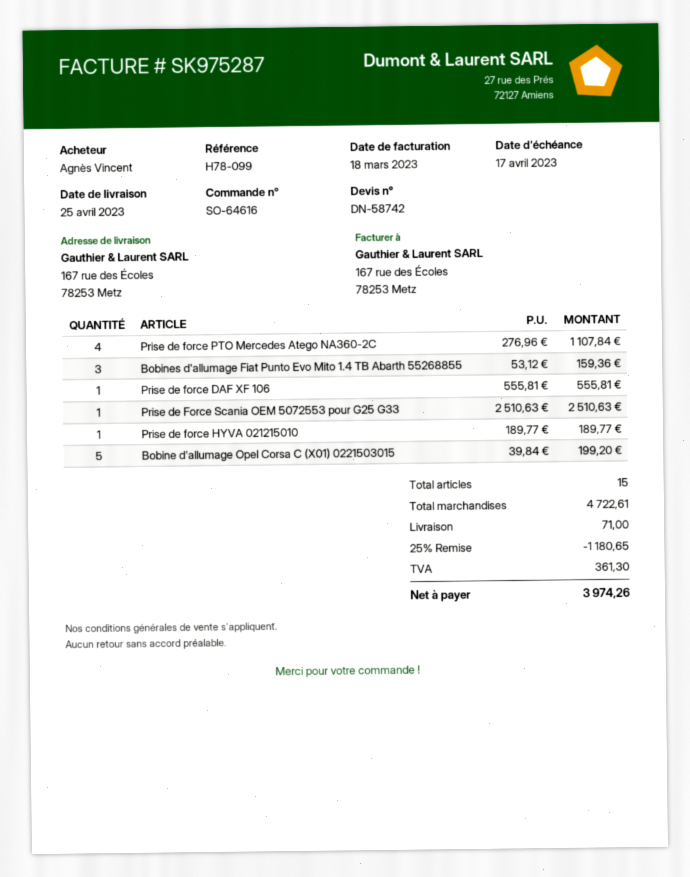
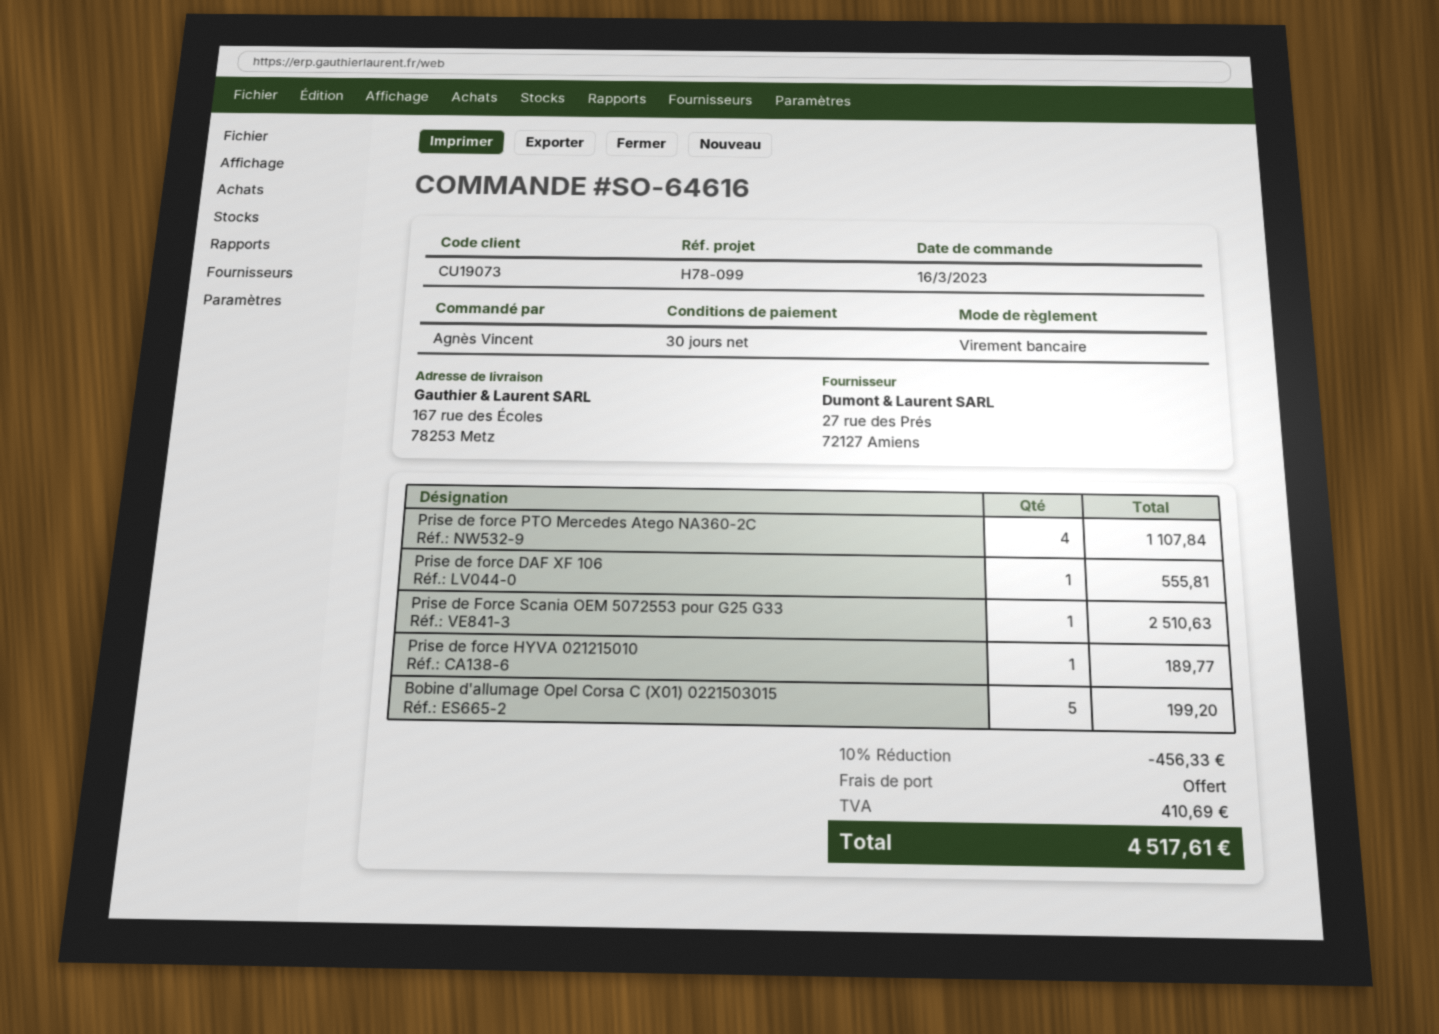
Bobines d'allumage Fiat Punto Evo Mito 1.4 TB Abarth 55268855: 3 for 159.36 -> none
discount: 25% = 1180.65 -> 10% = 456.33
shipping: 71.00 -> 0.00
tax: 361.30 -> 410.69
total: 3974.26 -> 4517.61

